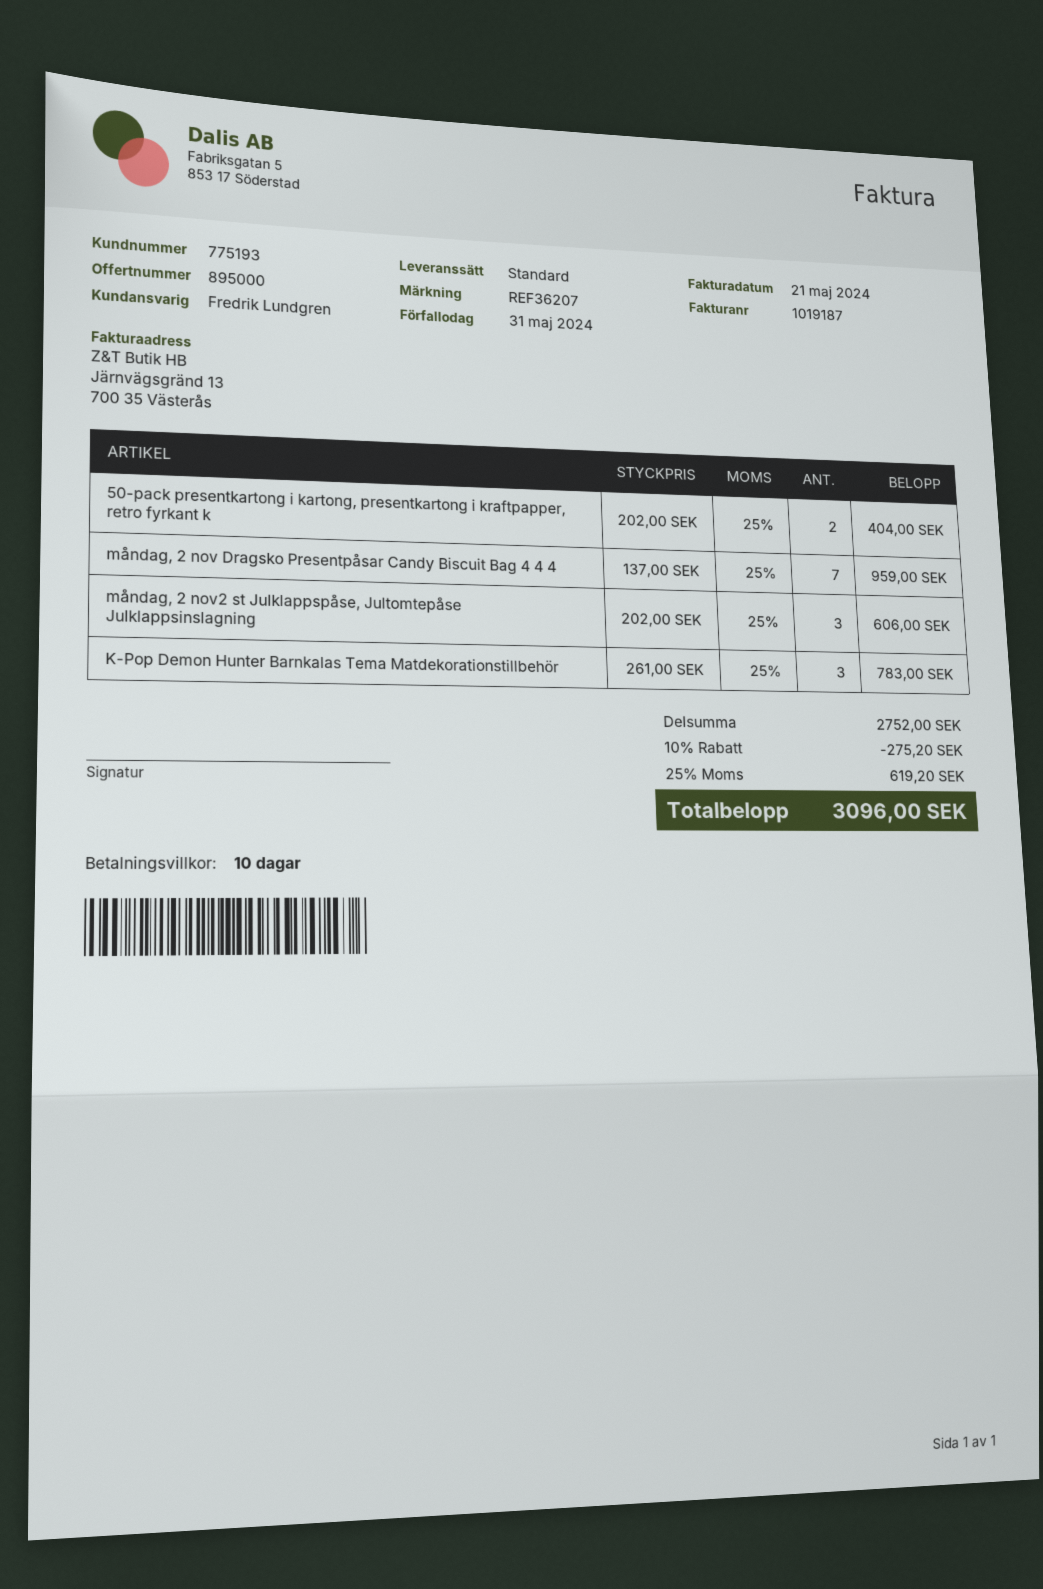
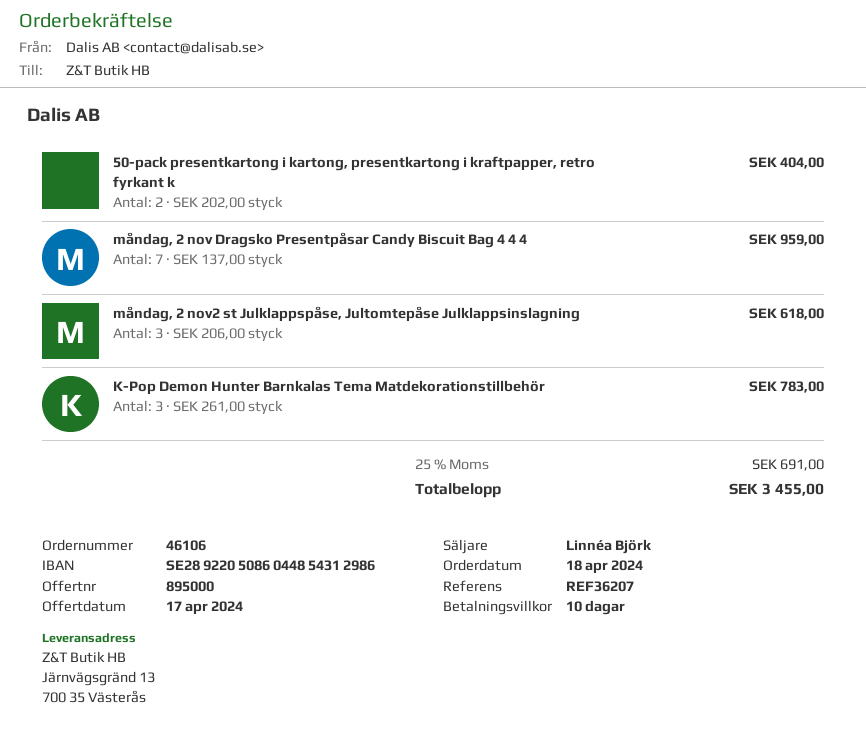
sales rep: Fredrik Lundgren -> Linnéa Björk
måndag, 2 nov2 st Julklappspåse, Jultomtepåse Julklappsinslagning: 3 x 202.00 = 606.00 -> 3 x 206.00 = 618.00
discount: 10% = 275.20 -> none
tax: 25% = 619.20 -> 25% = 691.00
total: 3096.00 -> 3455.00

